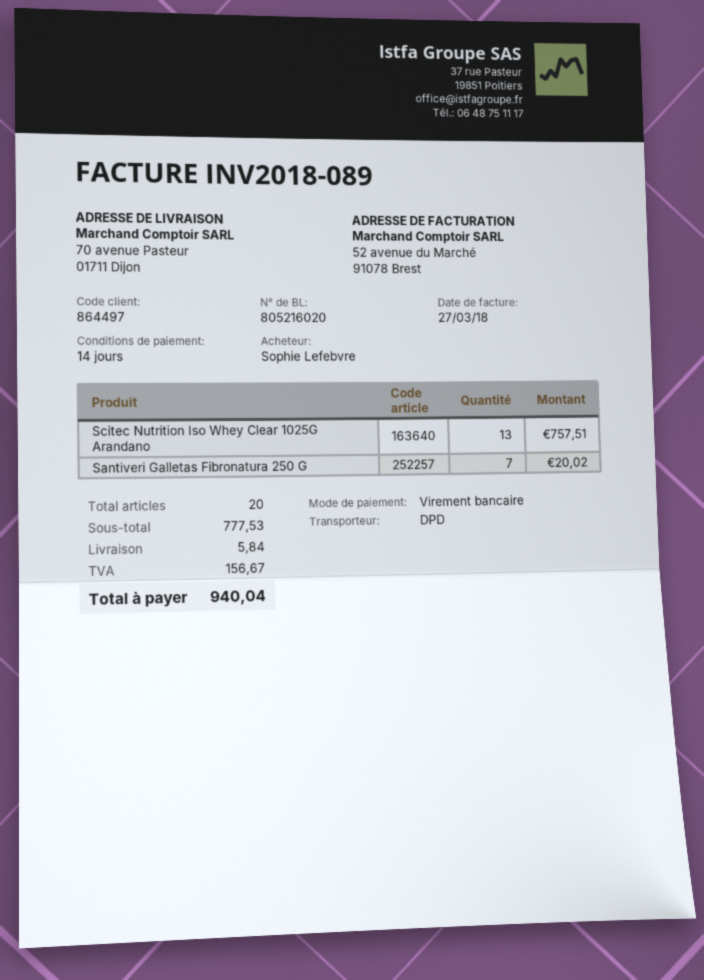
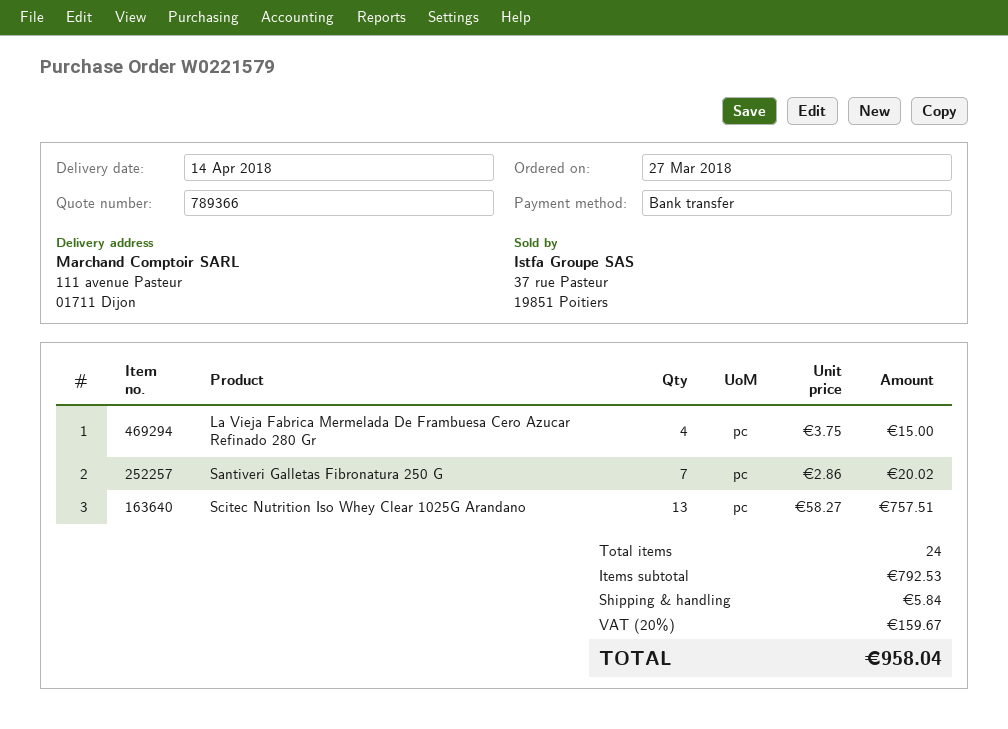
ship to: 70 avenue Pasteur, 01711 Dijon -> 111 avenue Pasteur, 01711 Dijon
La Vieja Fabrica Mermelada De Frambuesa Cero Azucar Refinado 280 Gr: none -> 4 for 15.00
total quantity: 20 -> 24
subtotal: 777.53 -> 792.53
tax: 156.67 -> 159.67
total: 940.04 -> 958.04

